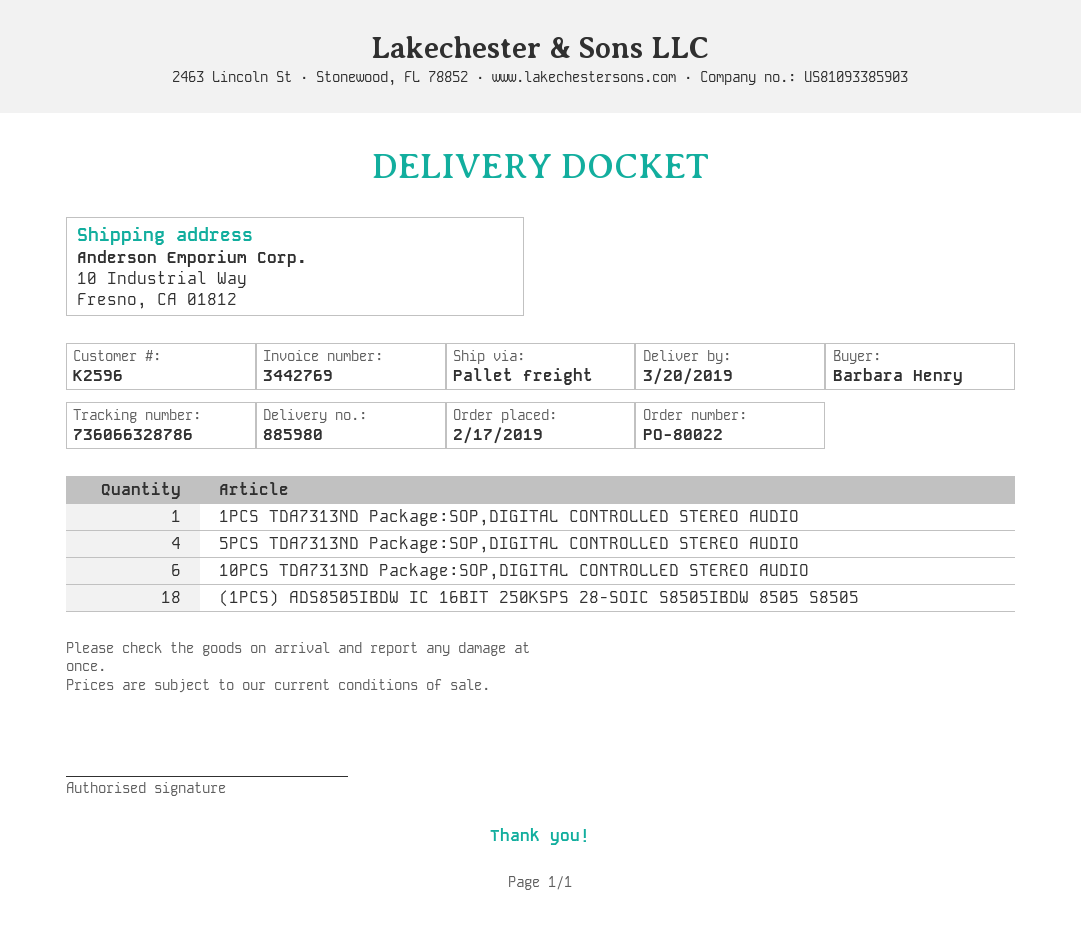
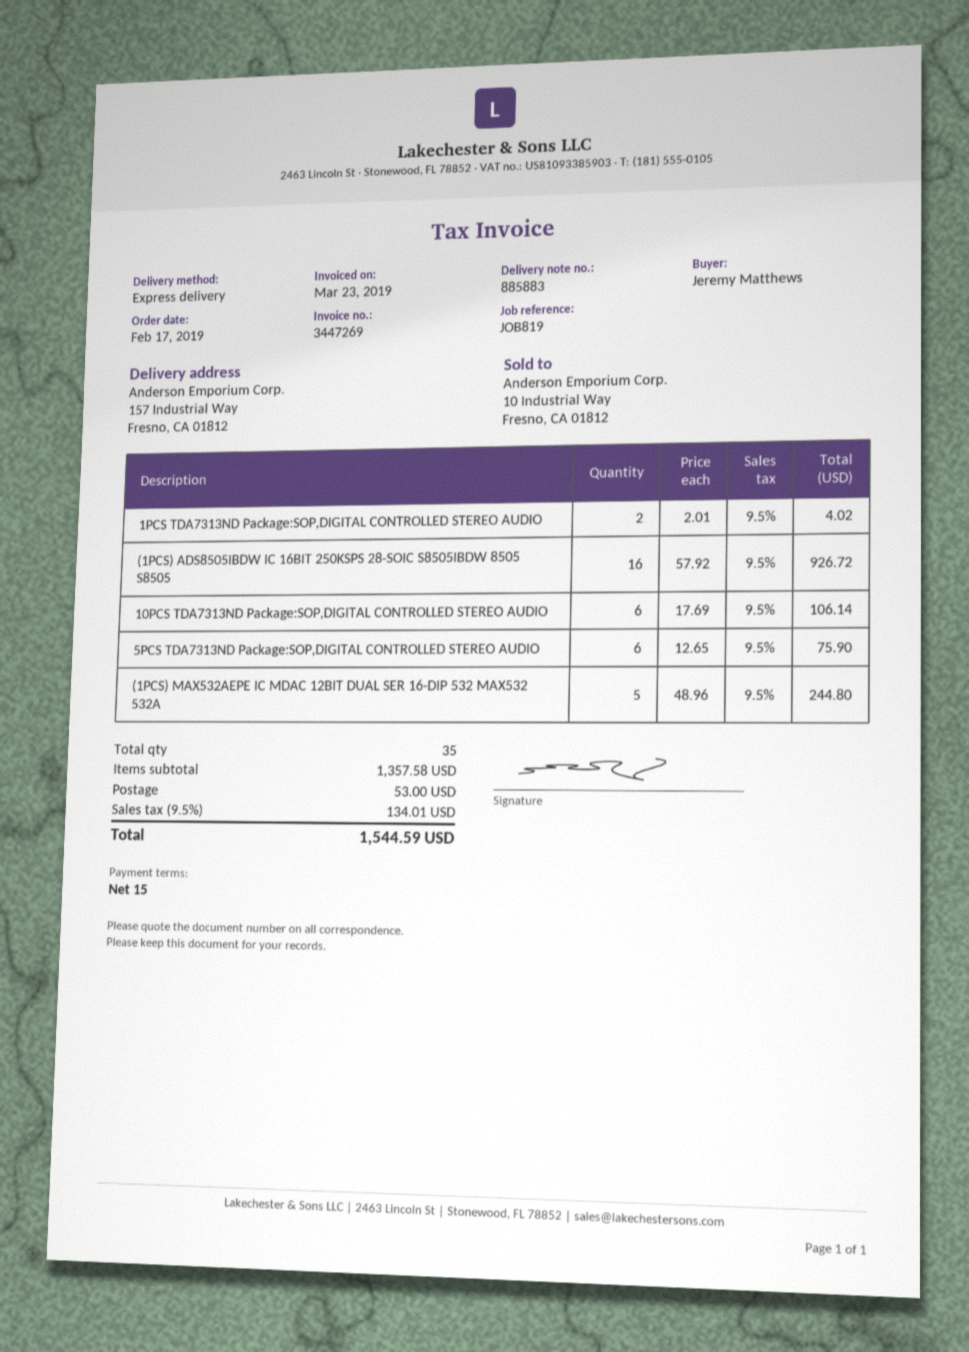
delivery note number: 885980 -> 885883
invoice number: 3442769 -> 3447269
ordered by: Barbara Henry -> Jeremy Matthews
shipping method: pallet freight -> express
ship to: 10 Industrial Way, Fresno, CA 01812 -> 157 Industrial Way, Fresno, CA 01812
1PCS TDA7313ND Package:SOP,DIGITAL CONTROLLED STEREO AUDIO: 1 -> 2
5PCS TDA7313ND Package:SOP,DIGITAL CONTROLLED STEREO AUDIO: 4 -> 6
(1PCS) ADS8505IBDW IC 16BIT 250KSPS 28-SOIC S8505IBDW 8505 S8505: 18 -> 16
(1PCS) MAX532AEPE IC MDAC 12BIT DUAL SER 16-DIP 532 MAX532 532A: none -> 5

